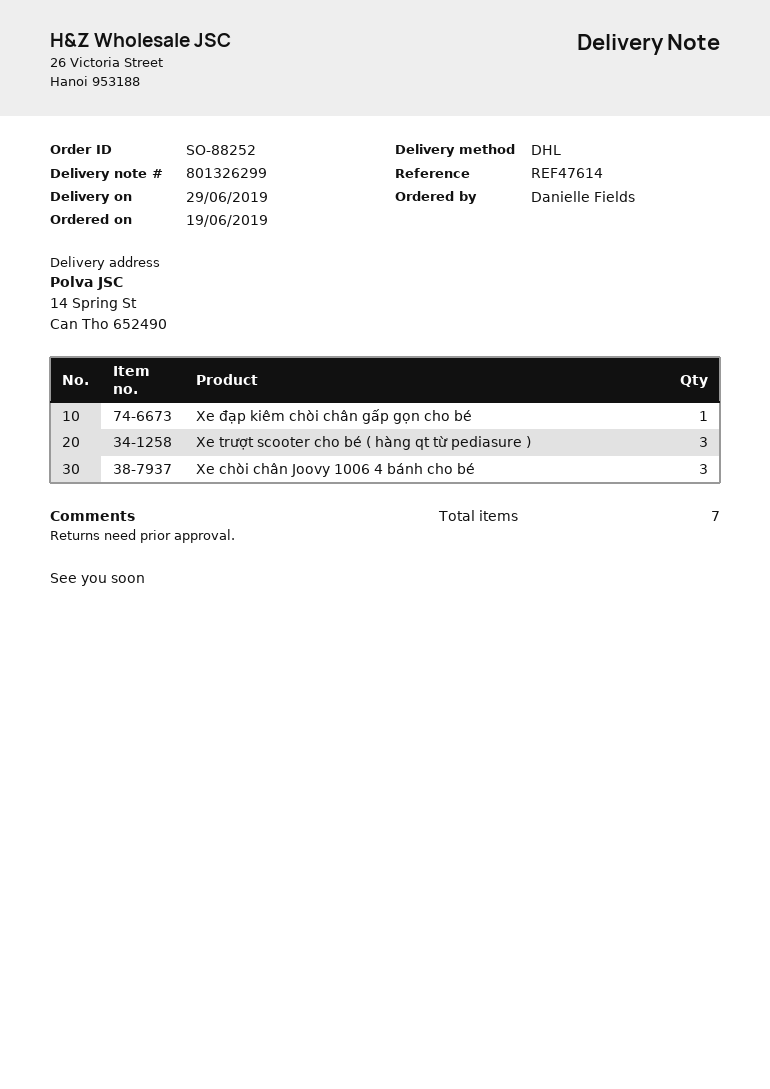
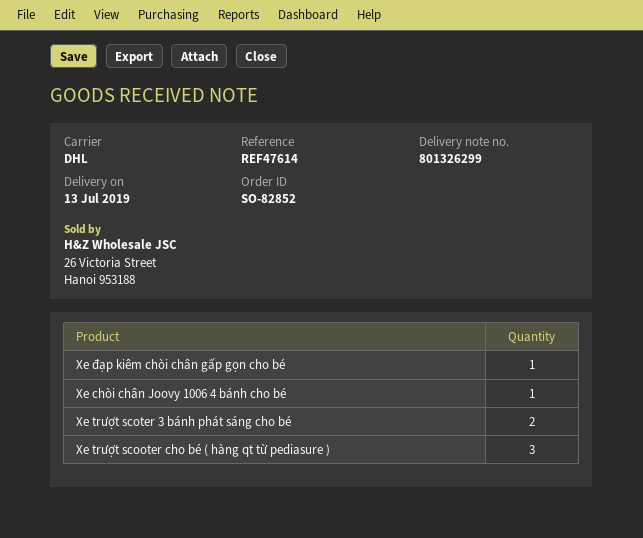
order number: SO-88252 -> SO-82852
delivery date: 2019-06-29 -> 2019-07-13
Xe chòi chân Joovy 1006 4 bánh cho bé: 3 -> 1
Xe trượt scoter 3 bánh phát sáng cho bé: none -> 2

